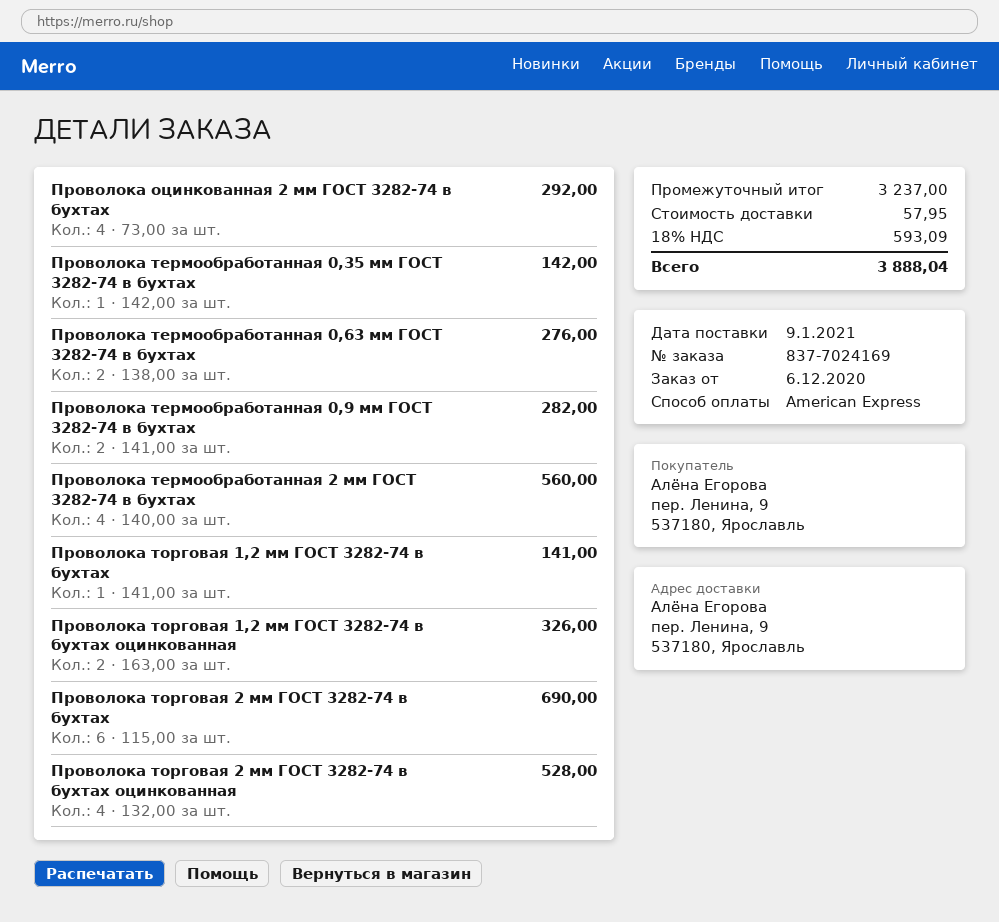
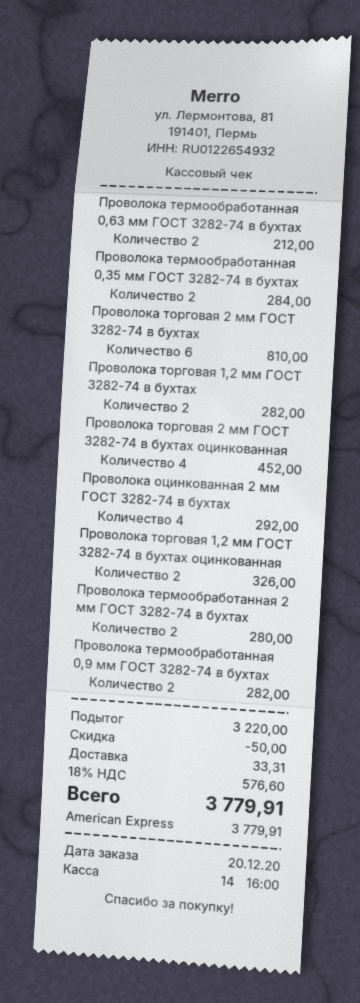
order date: 2020-12-06 -> 2020-12-20
Проволока термообработанная 0,35 мм ГОСТ 3282-74 в бухтах: 1 for 142.00 -> 2 for 284.00
Проволока термообработанная 0,63 мм ГОСТ 3282-74 в бухтах: 2 for 276.00 -> 2 for 212.00
Проволока термообработанная 2 мм ГОСТ 3282-74 в бухтах: 4 for 560.00 -> 2 for 280.00
Проволока торговая 1,2 мм ГОСТ 3282-74 в бухтах: 1 for 141.00 -> 2 for 282.00
Проволока торговая 2 мм ГОСТ 3282-74 в бухтах: 6 for 690.00 -> 6 for 810.00
Проволока торговая 2 мм ГОСТ 3282-74 в бухтах оцинкованная: 4 for 528.00 -> 4 for 452.00
subtotal: 3237.00 -> 3220.00
discount: none -> 50.00
shipping: 57.95 -> 33.31
tax: 18% = 593.09 -> 18% = 576.60
total: 3888.04 -> 3779.91

